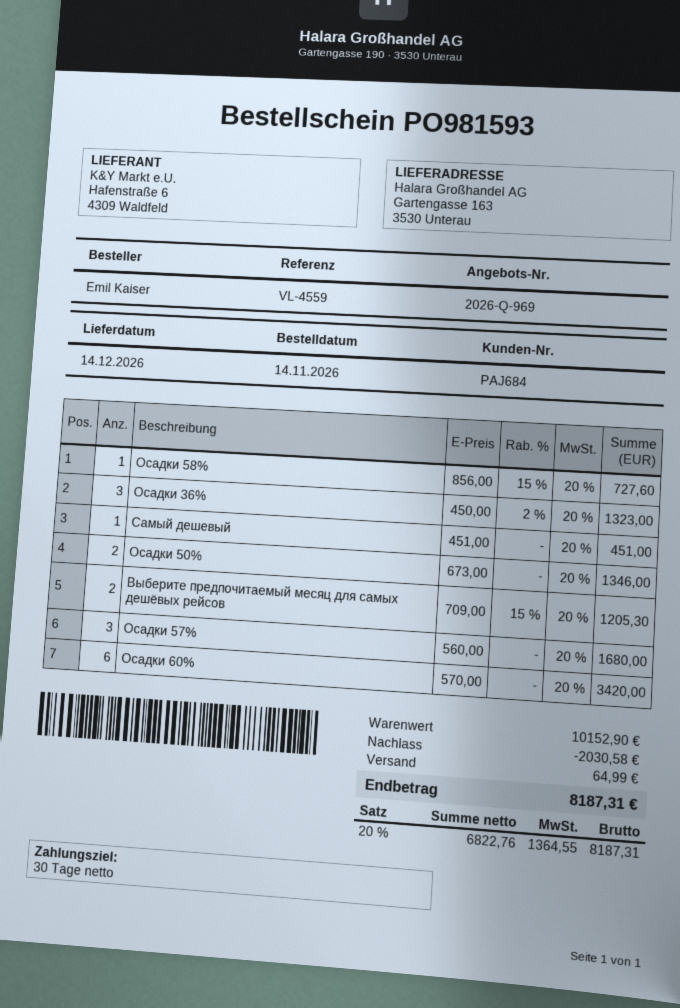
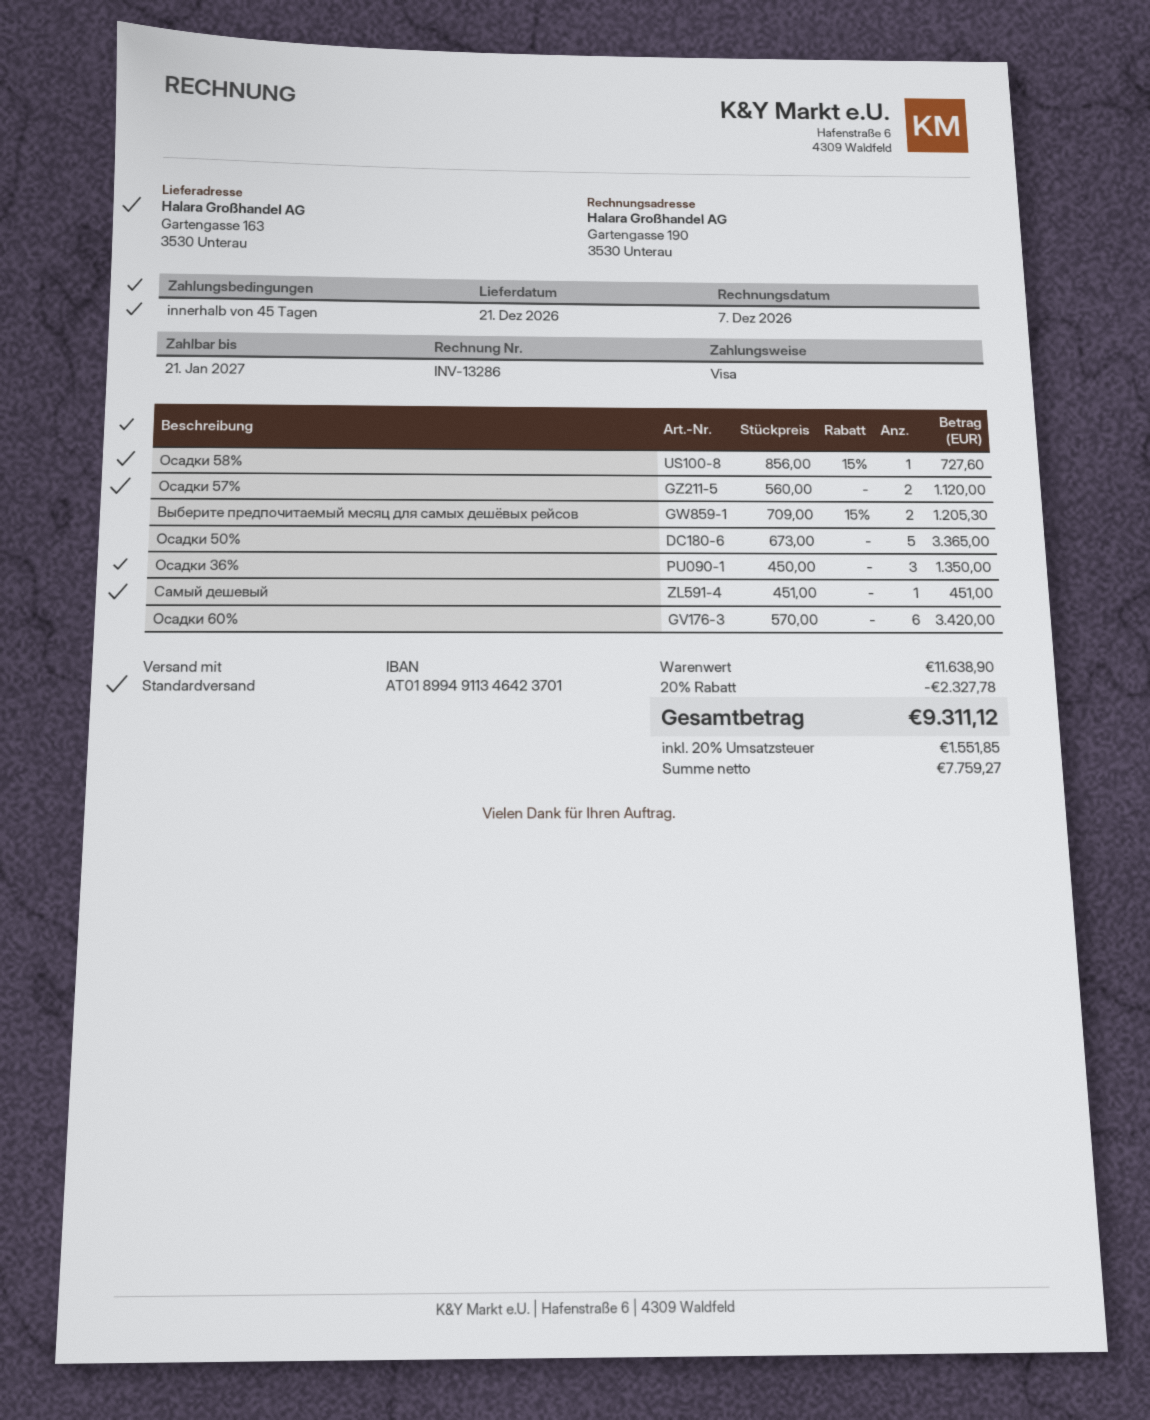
delivery date: 2026-12-14 -> 2026-12-21
payment terms: 30 days -> 45 days
Осадки 36%: 3 x 450.00 - 2% = 1323.00 -> 3 x 450.00 = 1350.00
Осадки 50%: 2 x 673.00 = 1346.00 -> 5 x 673.00 = 3365.00
Осадки 57%: 3 x 560.00 = 1680.00 -> 2 x 560.00 = 1120.00
subtotal: 10152.90 -> 11638.90
discount: 2030.58 -> 2327.78
shipping: 64.99 -> none
net: 6822.76 -> 7759.27
tax: 20% = 1364.55 -> 20% = 1551.85
total: 8187.31 -> 9311.12

